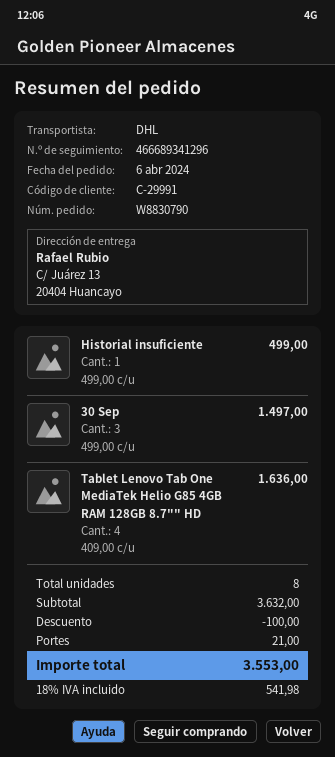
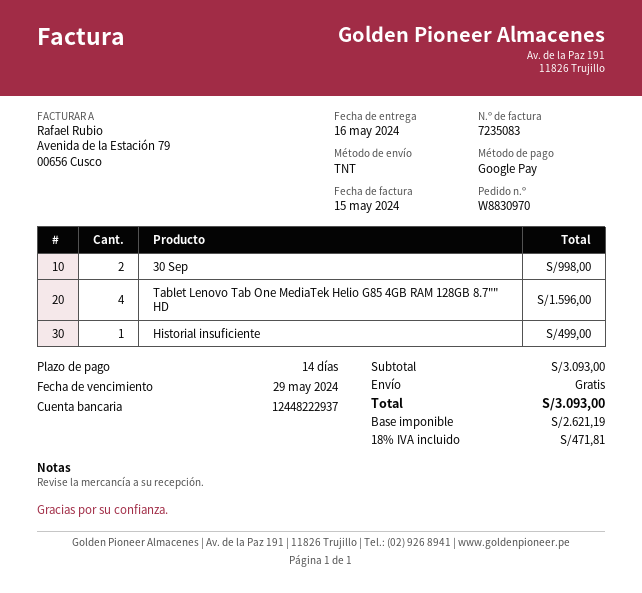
order number: W8830790 -> W8830970
shipping method: DHL -> TNT
30 Sep: 3 for 1497.00 -> 2 for 998.00
Tablet Lenovo Tab One MediaTek Helio G85 4GB RAM 128GB 8.7"" HD: 4 for 1636.00 -> 4 for 1596.00
subtotal: 3632.00 -> 3093.00
discount: 100.00 -> none
shipping: 21.00 -> 0.00
tax: 18% = 541.98 -> 18% = 471.81
total: 3553.00 -> 3093.00

